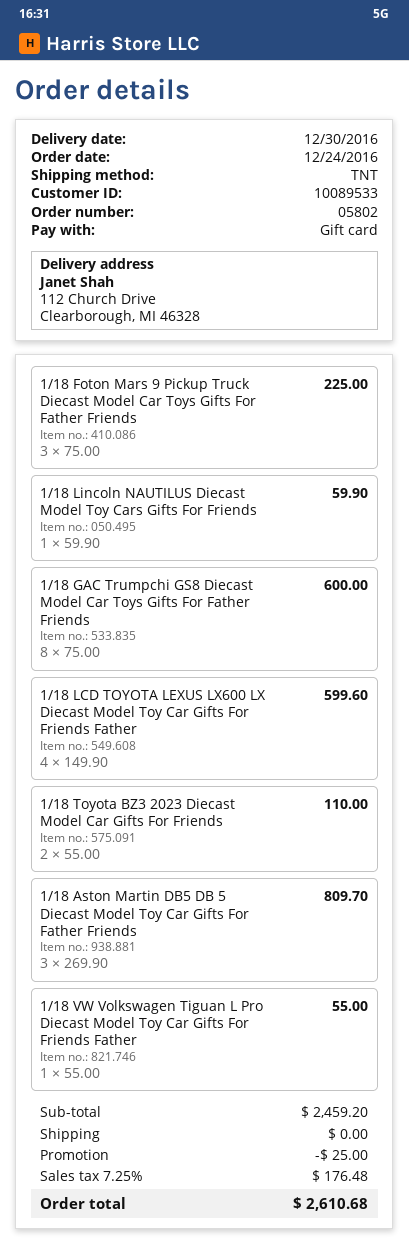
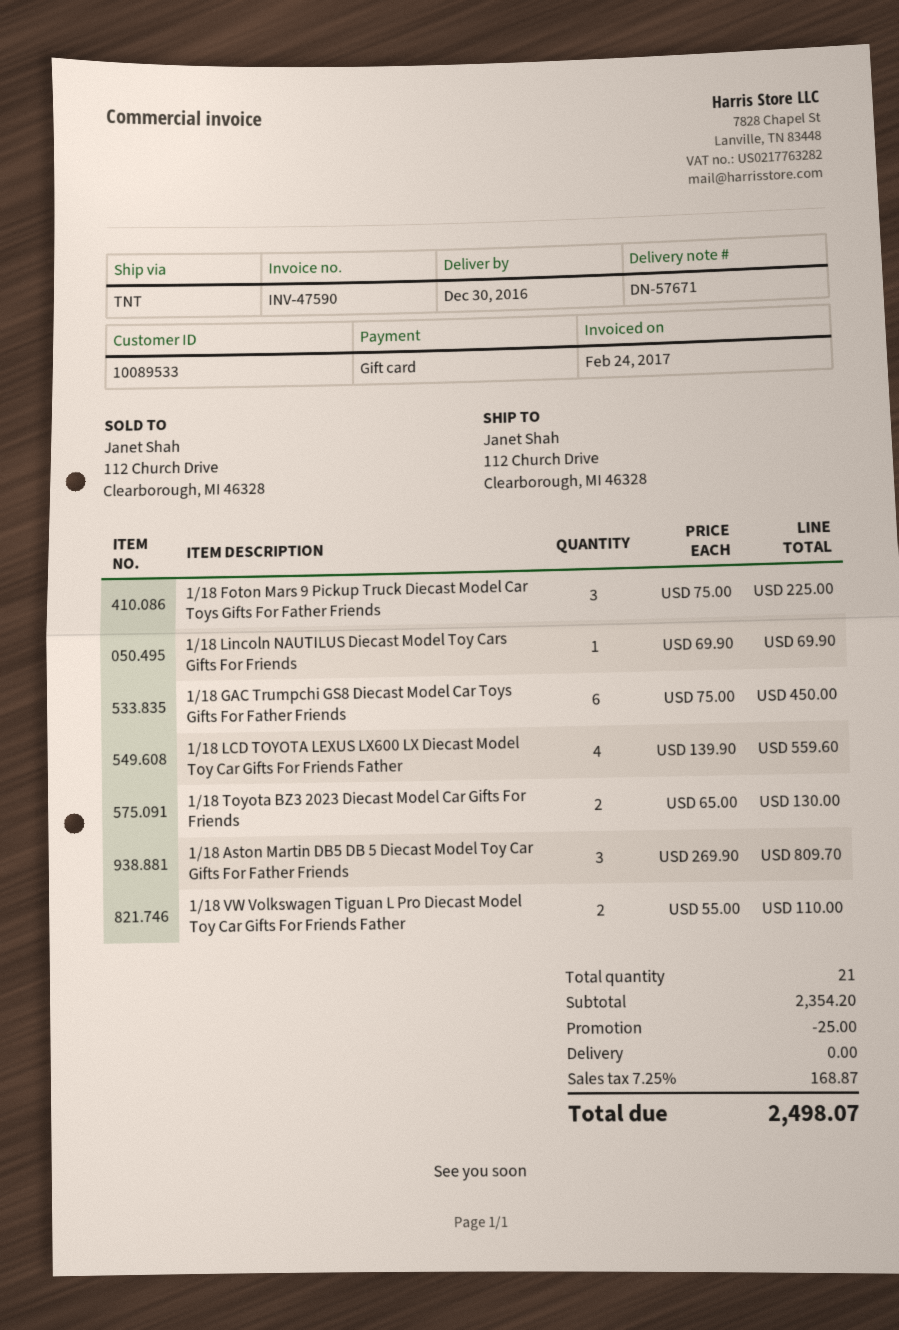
1/18 Lincoln NAUTILUS Diecast Model Toy Cars Gifts For Friends: 1 x 59.90 = 59.90 -> 1 x 69.90 = 69.90
1/18 GAC Trumpchi GS8 Diecast Model Car Toys Gifts For Father Friends: 8 x 75.00 = 600.00 -> 6 x 75.00 = 450.00
1/18 LCD TOYOTA LEXUS LX600 LX Diecast Model Toy Car Gifts For Friends Father: 4 x 149.90 = 599.60 -> 4 x 139.90 = 559.60
1/18 Toyota BZ3 2023 Diecast Model Car Gifts For Friends: 2 x 55.00 = 110.00 -> 2 x 65.00 = 130.00
1/18 VW Volkswagen Tiguan L Pro Diecast Model Toy Car Gifts For Friends Father: 1 x 55.00 = 55.00 -> 2 x 55.00 = 110.00
subtotal: 2459.20 -> 2354.20
tax: 7.25% = 176.48 -> 7.25% = 168.87
total: 2610.68 -> 2498.07

